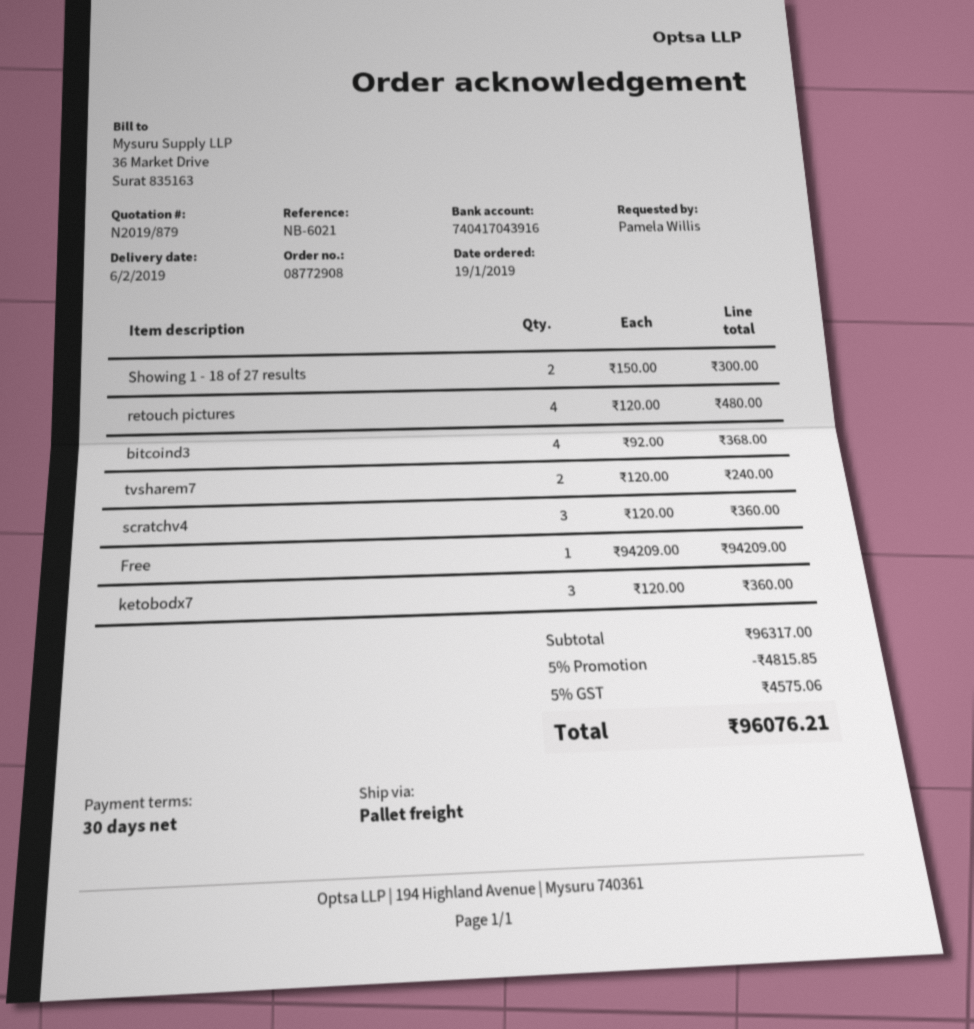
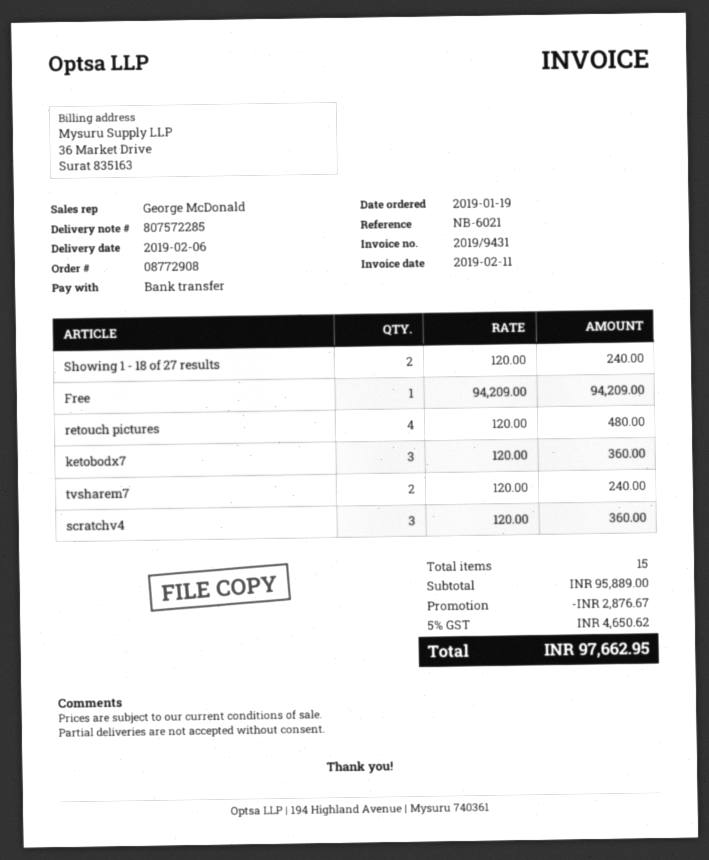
Showing 1 - 18 of 27 results: 2 x 150.00 = 300.00 -> 2 x 120.00 = 240.00
bitcoind3: 4 x 92.00 = 368.00 -> none
subtotal: 96317.00 -> 95889.00
discount: 4815.85 -> 2876.67
tax: 5% = 4575.06 -> 5% = 4650.62
total: 96076.21 -> 97662.95

